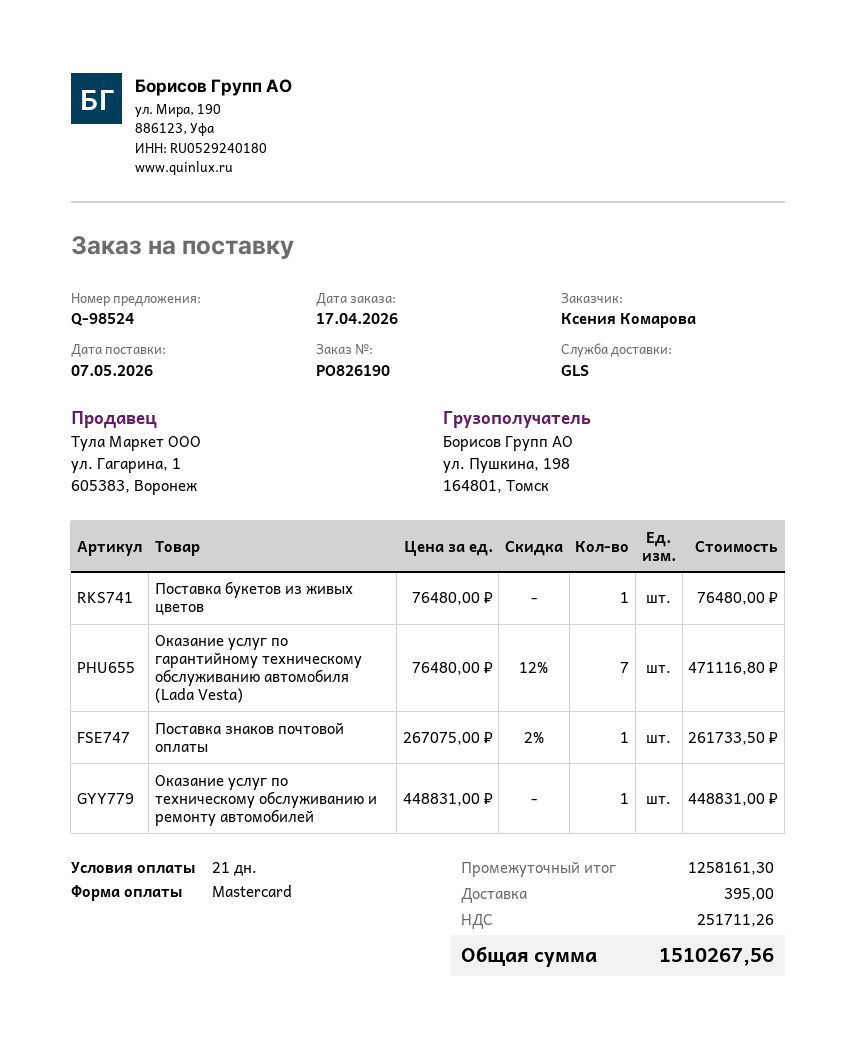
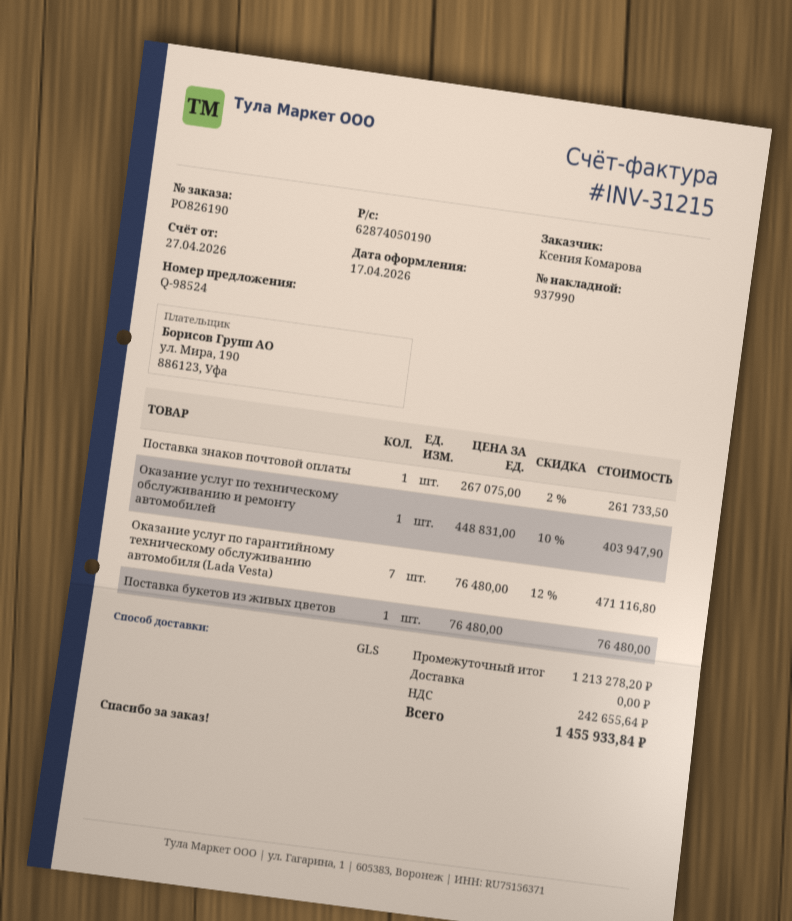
Оказание услуг по техническому обслуживанию и ремонту автомобилей: 1 x 448831.00 = 448831.00 -> 1 x 448831.00 - 10% = 403947.90
subtotal: 1258161.30 -> 1213278.20
shipping: 395.00 -> 0.00
tax: 251711.26 -> 242655.64
total: 1510267.56 -> 1455933.84

